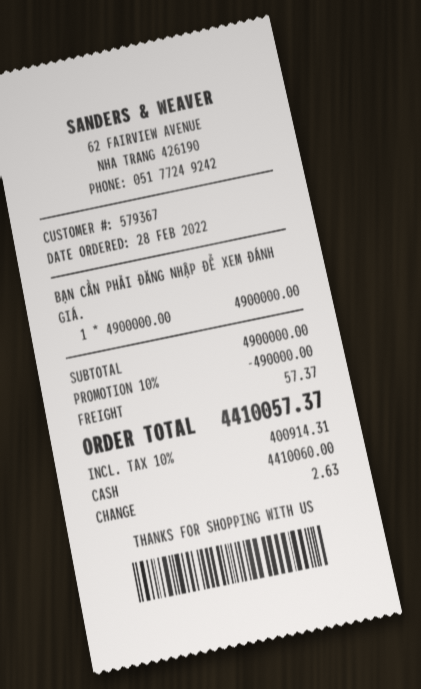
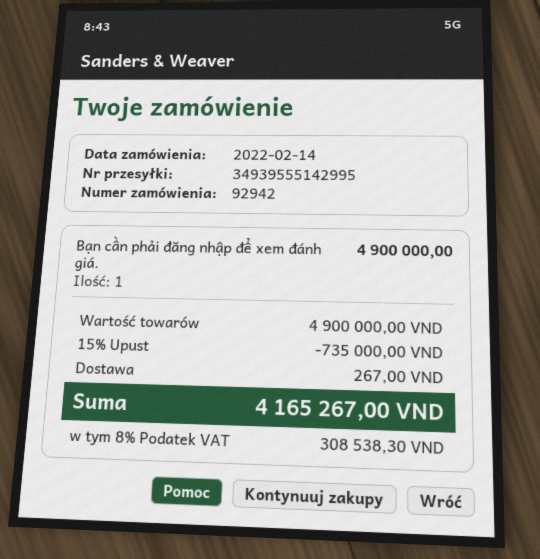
order date: 2022-02-28 -> 2022-02-14
discount: 10% = 490000.00 -> 15% = 735000.00
shipping: 57.37 -> 267.00
tax: 10% = 400914.31 -> 8% = 308538.30
total: 4410057.37 -> 4165267.00

